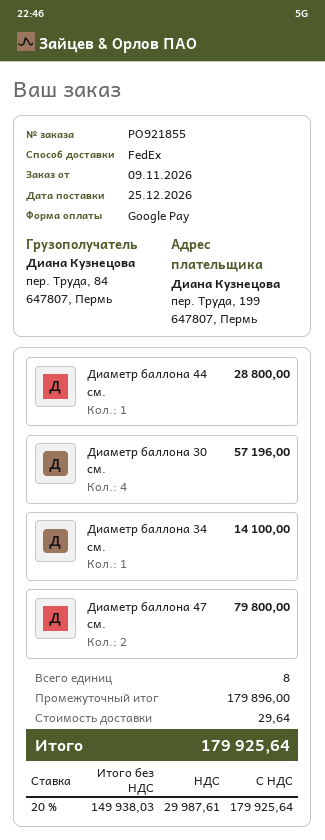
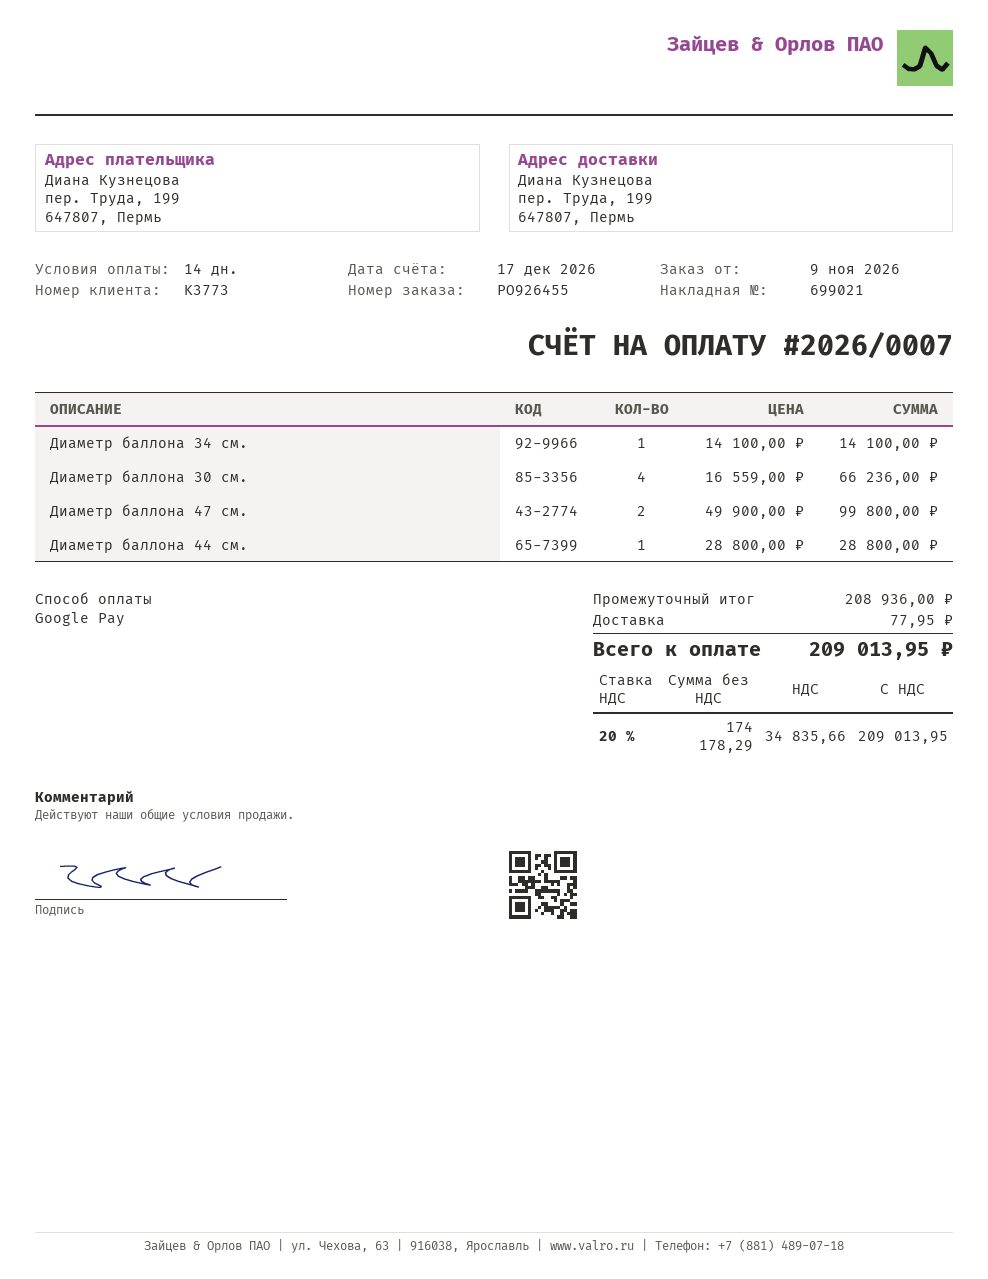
order number: PO921855 -> PO926455
ship to: пер. Труда, 84, 647807, Пермь -> пер. Труда, 199, 647807, Пермь
Диаметр баллона 30 см.: 4 for 57196.00 -> 4 for 66236.00
Диаметр баллона 47 см.: 2 for 79800.00 -> 2 for 99800.00
subtotal: 179896.00 -> 208936.00
shipping: 29.64 -> 77.95
net: 149938.03 -> 174178.29
tax: 20% = 29987.61 -> 20% = 34835.66
total: 179925.64 -> 209013.95

